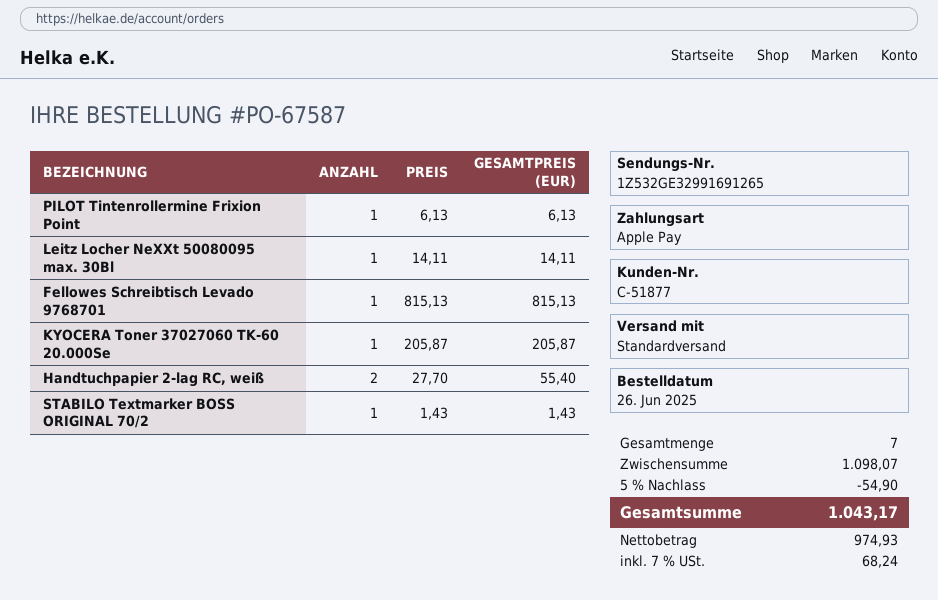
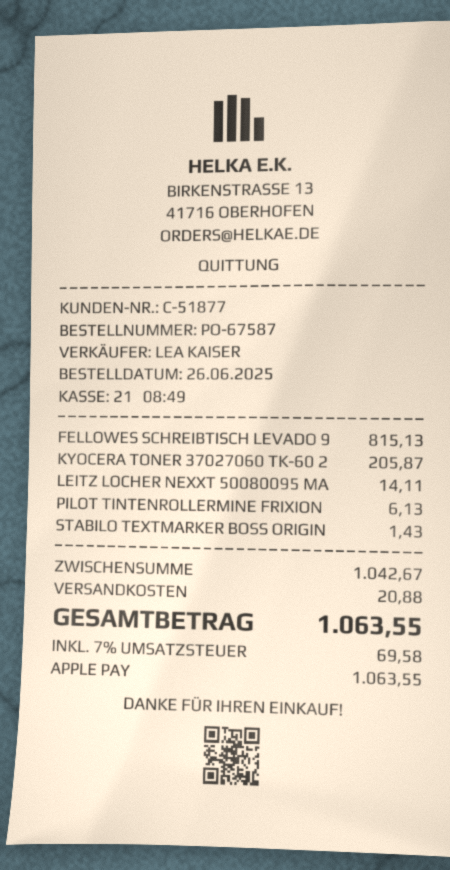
Handtuchpapier 2-lag RC, weiß: 2 x 27.70 = 55.40 -> none
subtotal: 1098.07 -> 1042.67
discount: 5% = 54.90 -> none
shipping: none -> 20.88
tax: 7% = 68.24 -> 7% = 69.58
total: 1043.17 -> 1063.55

